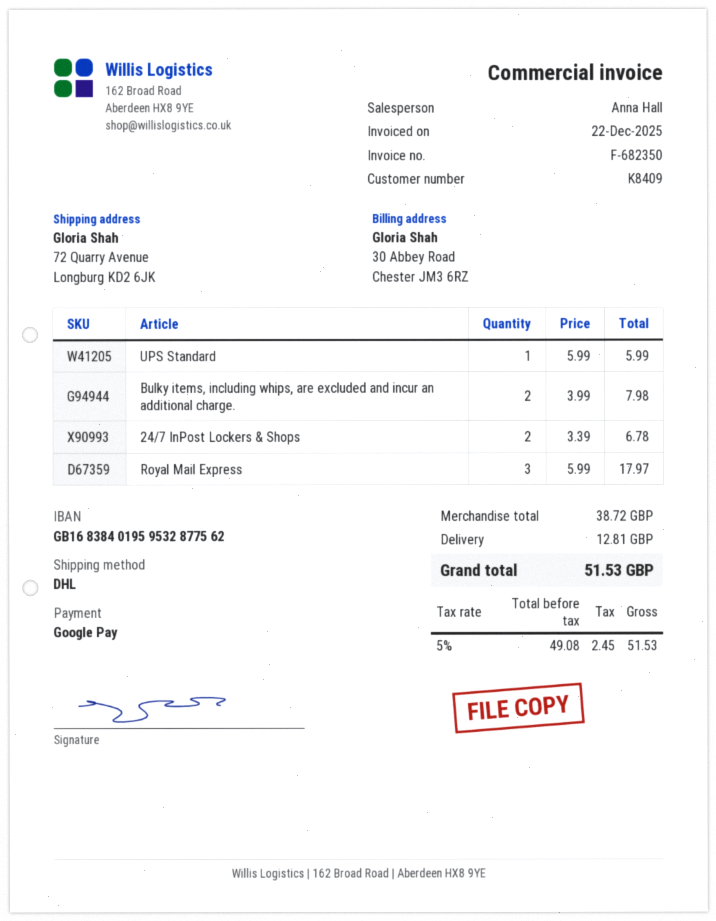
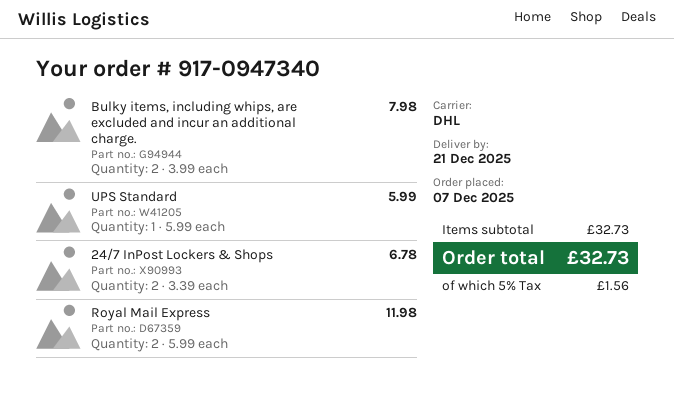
Royal Mail Express: 3 x 5.99 = 17.97 -> 2 x 5.99 = 11.98
subtotal: 38.72 -> 32.73
shipping: 12.81 -> none
tax: 5% = 2.45 -> 5% = 1.56
total: 51.53 -> 32.73

